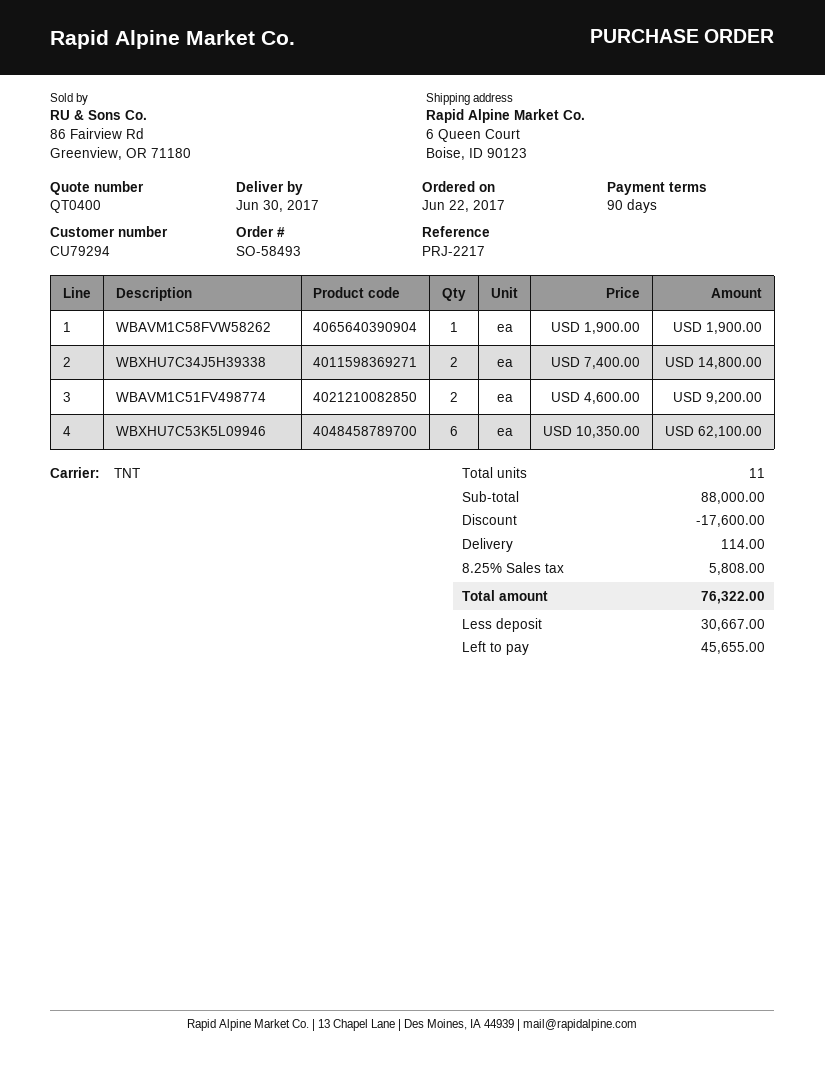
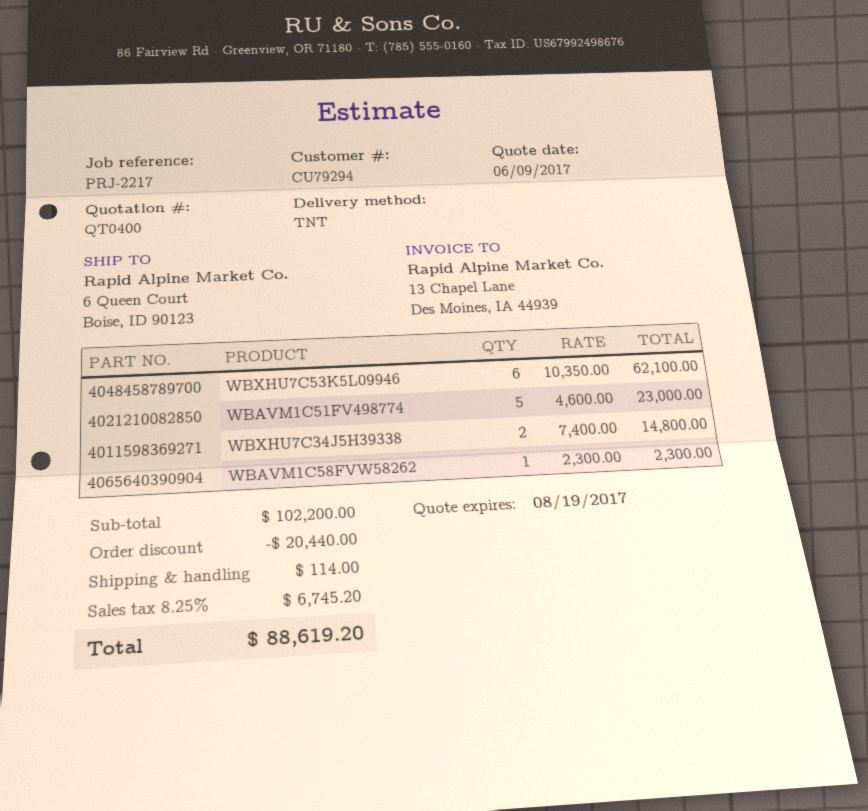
WBAVM1C58FVW58262: 1 x 1900.00 = 1900.00 -> 1 x 2300.00 = 2300.00
WBAVM1C51FV498774: 2 x 4600.00 = 9200.00 -> 5 x 4600.00 = 23000.00
subtotal: 88000.00 -> 102200.00
discount: 17600.00 -> 20440.00
tax: 8.25% = 5808.00 -> 8.25% = 6745.20
total: 76322.00 -> 88619.20

